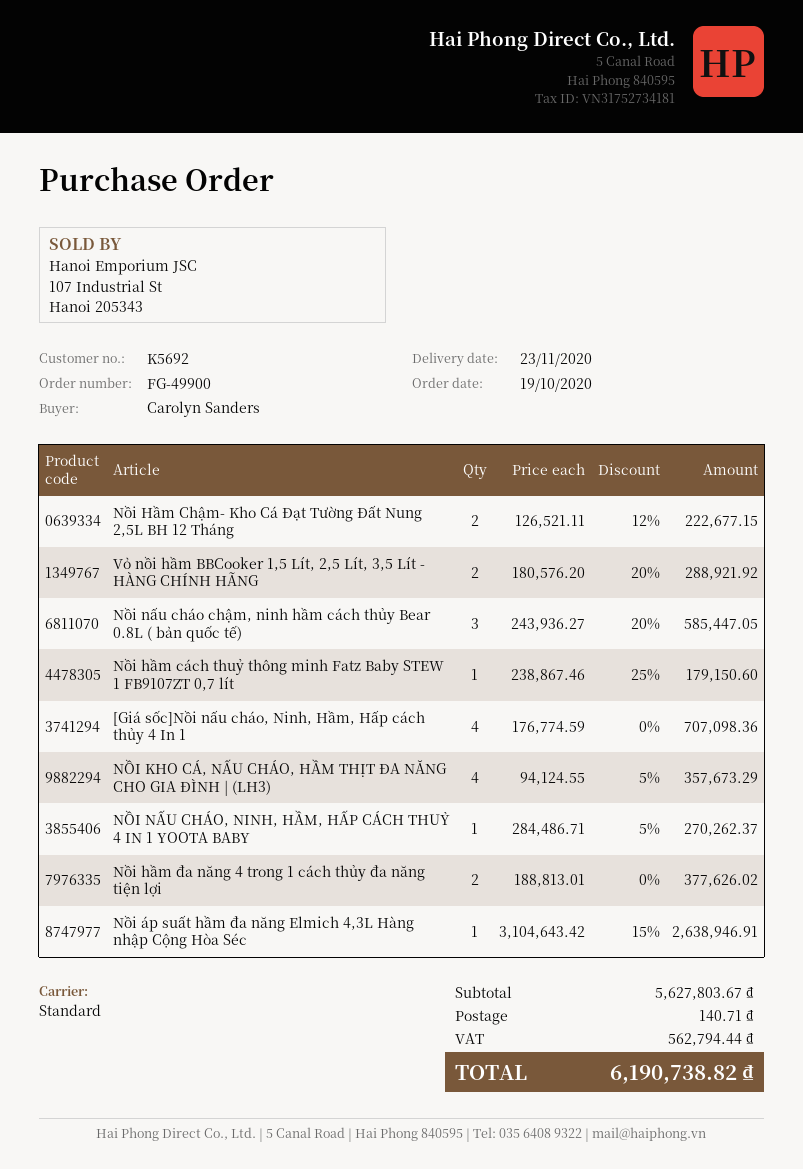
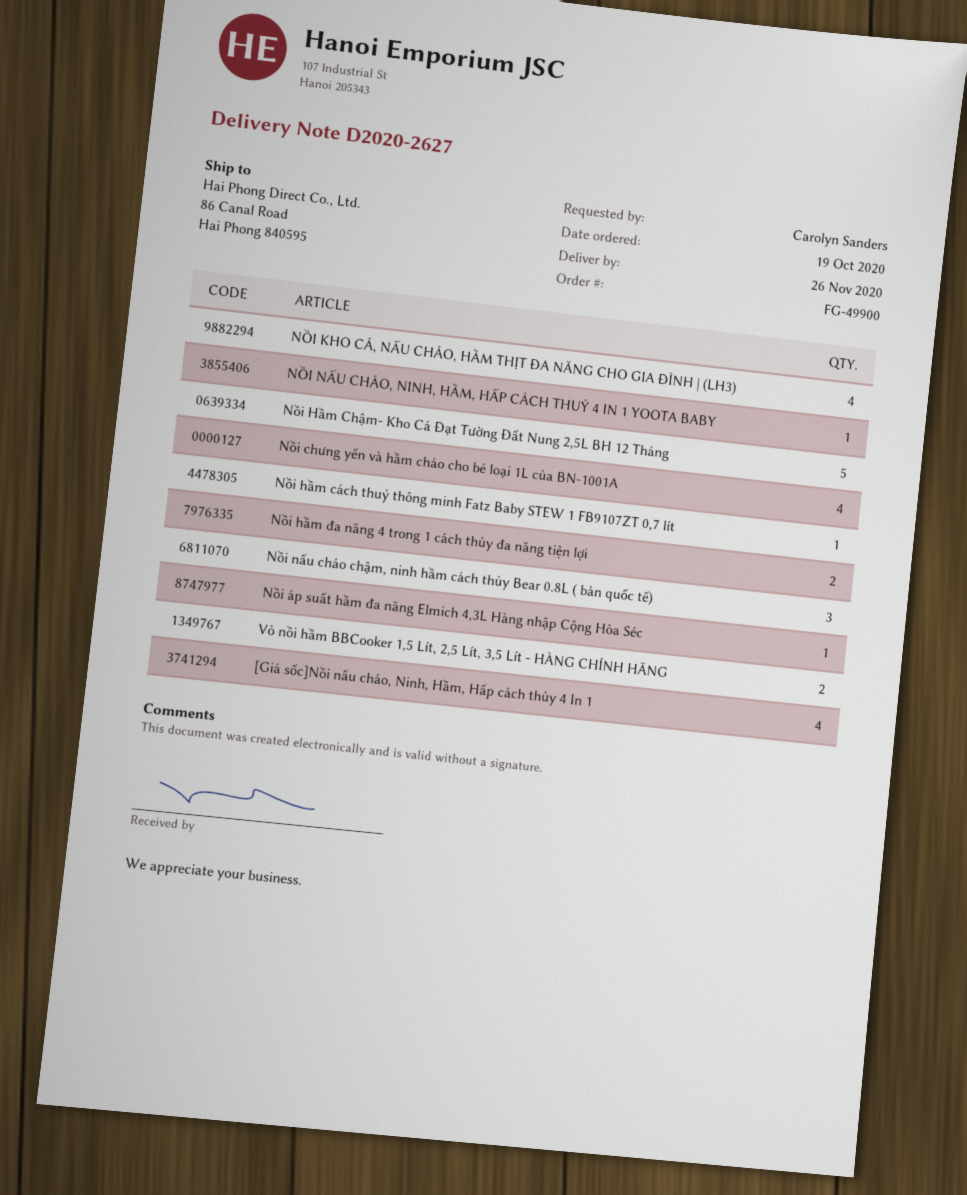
delivery date: 2020-11-23 -> 2020-11-26
Nồi Hầm Chậm- Kho Cá Đạt Tường Đất Nung 2,5L BH 12 Tháng: 2 -> 5
Nồi chưng yến và hầm cháo cho bé loại 1L của BN-1001A: none -> 4

